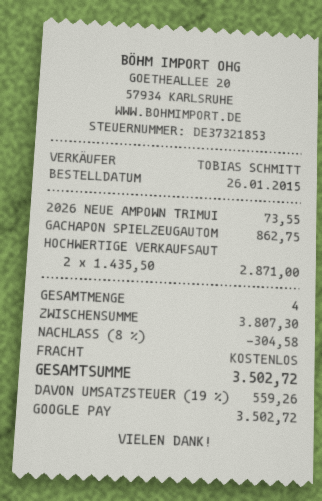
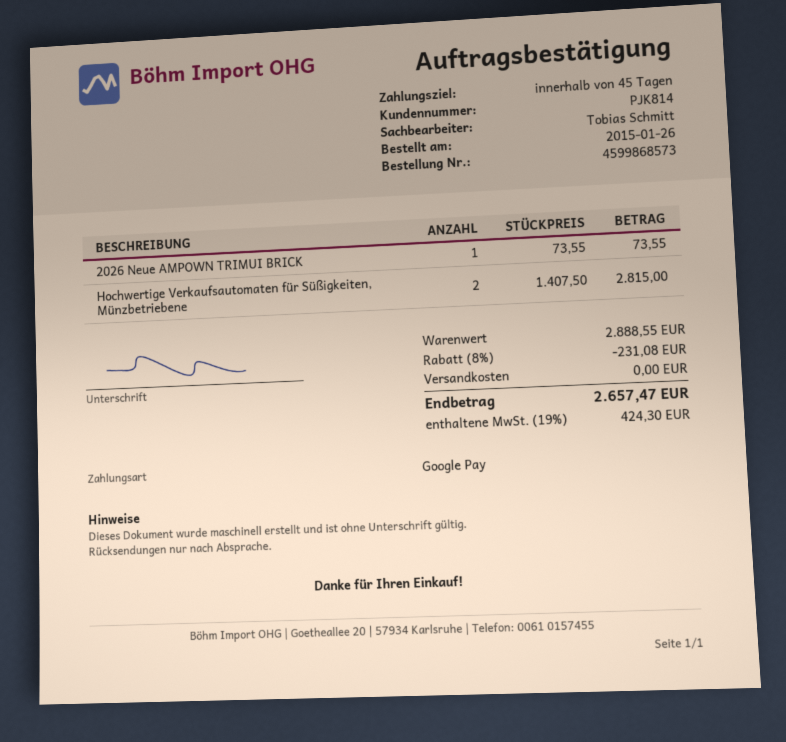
GACHAPON SPIELZEUGAUTOM: 1 x 862.75 = 862.75 -> none
HOCHWERTIGE VERKAUFSAUT: 2 x 1435.50 = 2871.00 -> 2 x 1407.50 = 2815.00
subtotal: 3807.30 -> 2888.55
discount: 8% = 304.58 -> 8% = 231.08
tax: 19% = 559.26 -> 19% = 424.30
total: 3502.72 -> 2657.47

